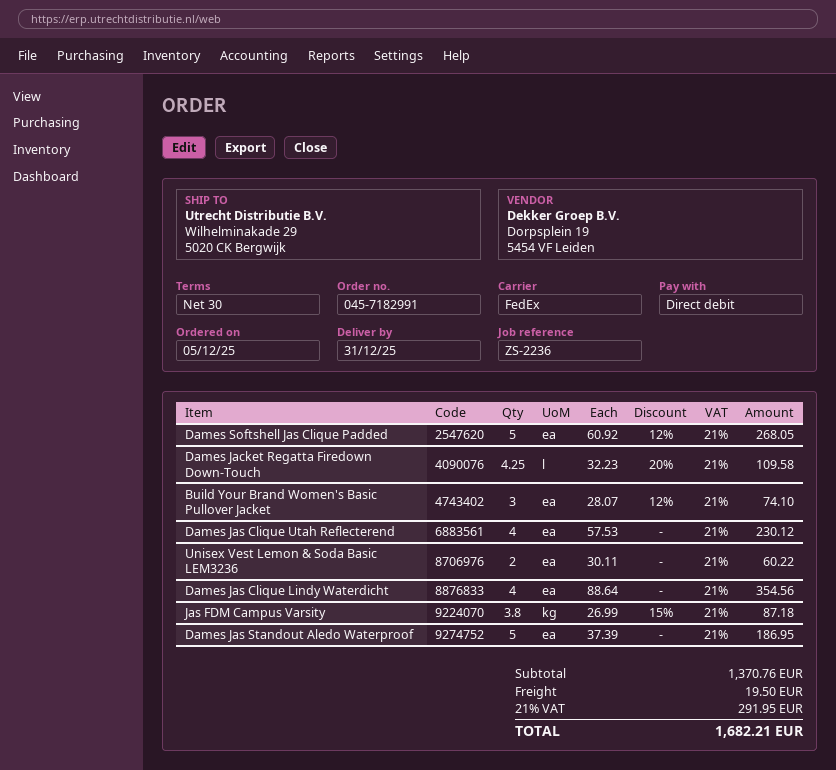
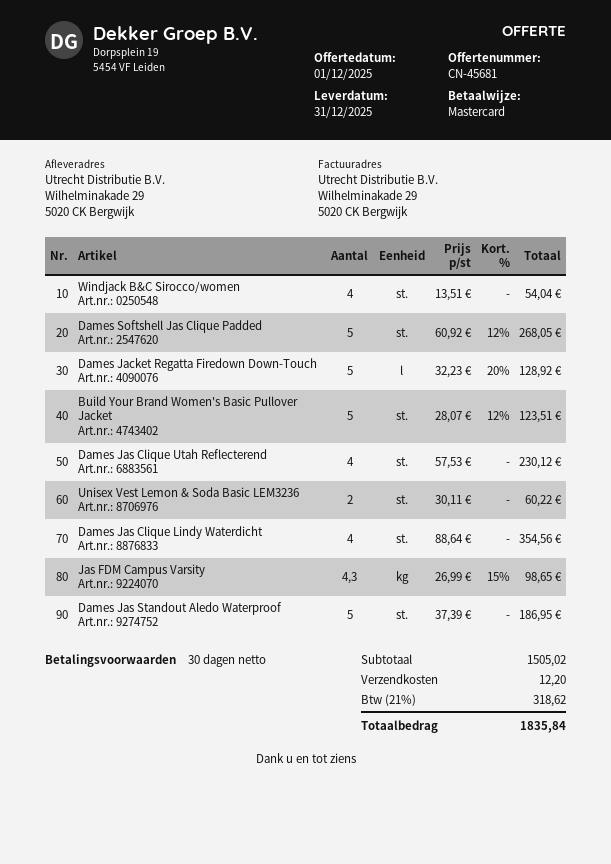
payment method: direct debit -> Mastercard
Dames Jacket Regatta Firedown Down-Touch: 4.25 x 32.23 - 20% = 109.58 -> 5 x 32.23 - 20% = 128.92
Build Your Brand Women's Basic Pullover Jacket: 3 x 28.07 - 12% = 74.10 -> 5 x 28.07 - 12% = 123.51
Jas FDM Campus Varsity: 3.8 x 26.99 - 15% = 87.18 -> 4.3 x 26.99 - 15% = 98.65
Windjack B&C Sirocco/women: none -> 4 x 13.51 = 54.04
subtotal: 1370.76 -> 1505.02
shipping: 19.50 -> 12.20
tax: 21% = 291.95 -> 21% = 318.62
total: 1682.21 -> 1835.84

